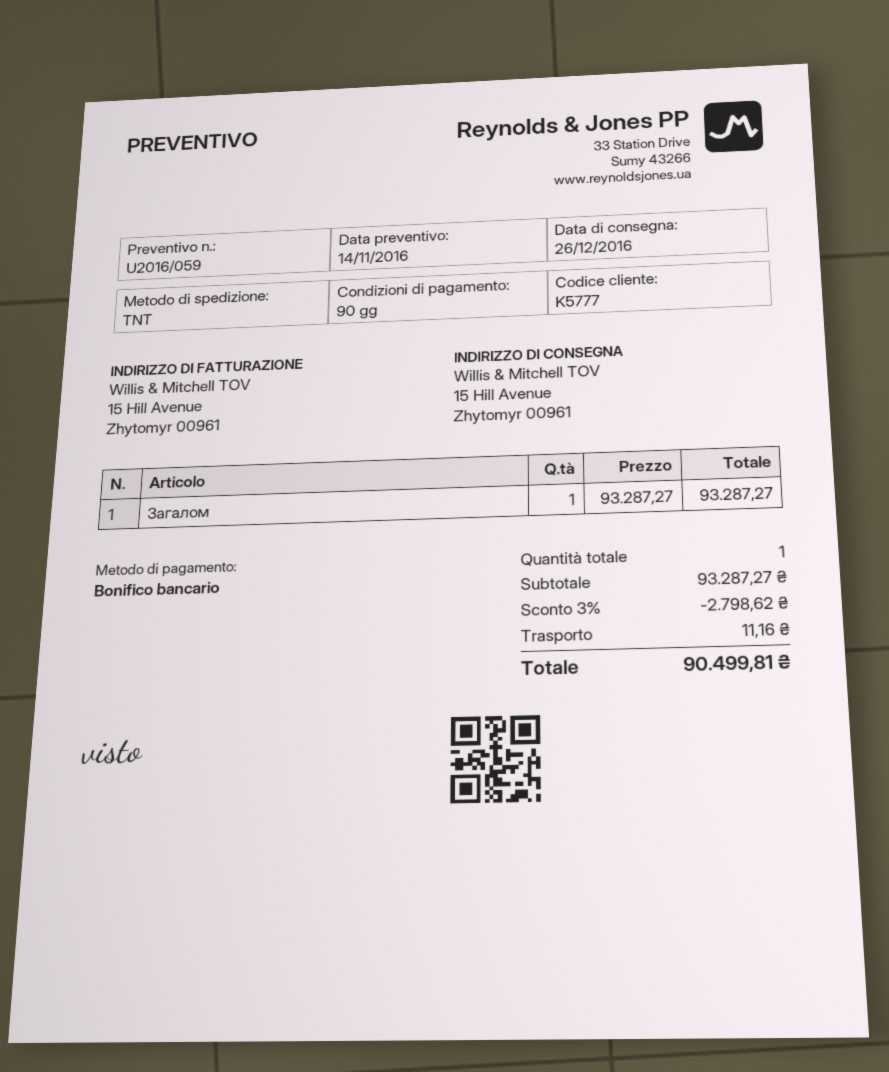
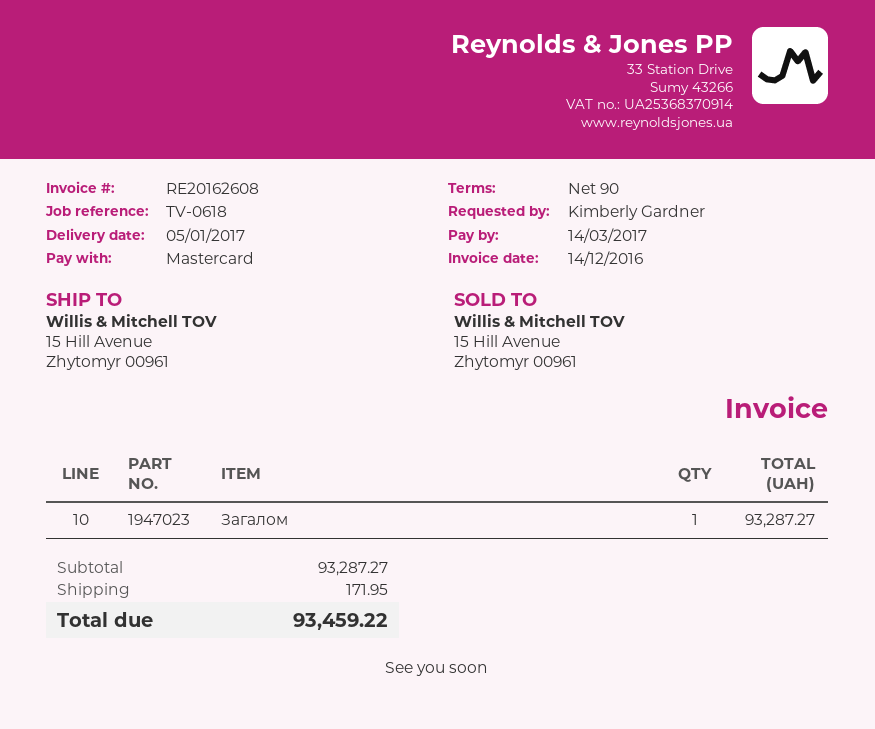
delivery date: 2016-12-26 -> 2017-01-05
payment method: bank transfer -> Mastercard
discount: 3% = 2798.62 -> none
shipping: 11.16 -> 171.95
total: 90499.81 -> 93459.22

